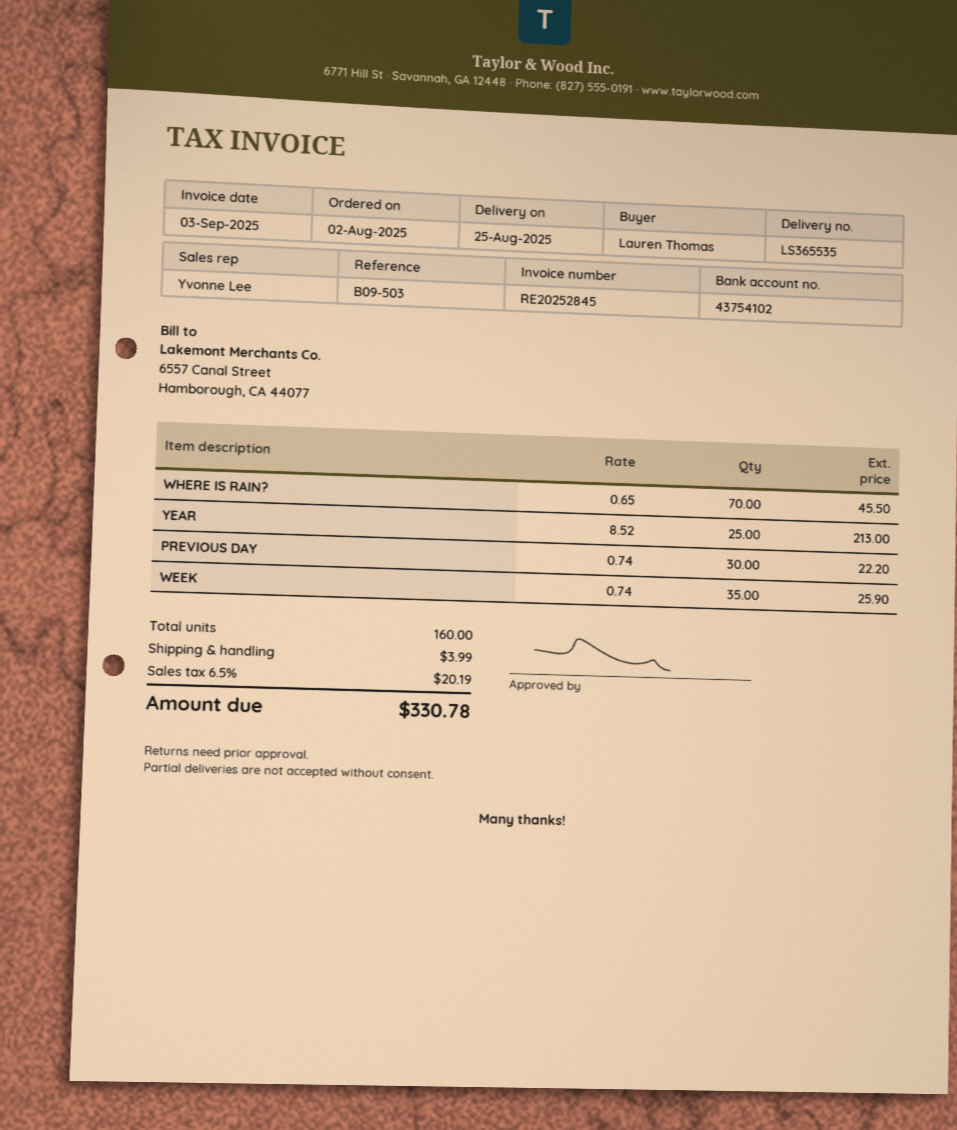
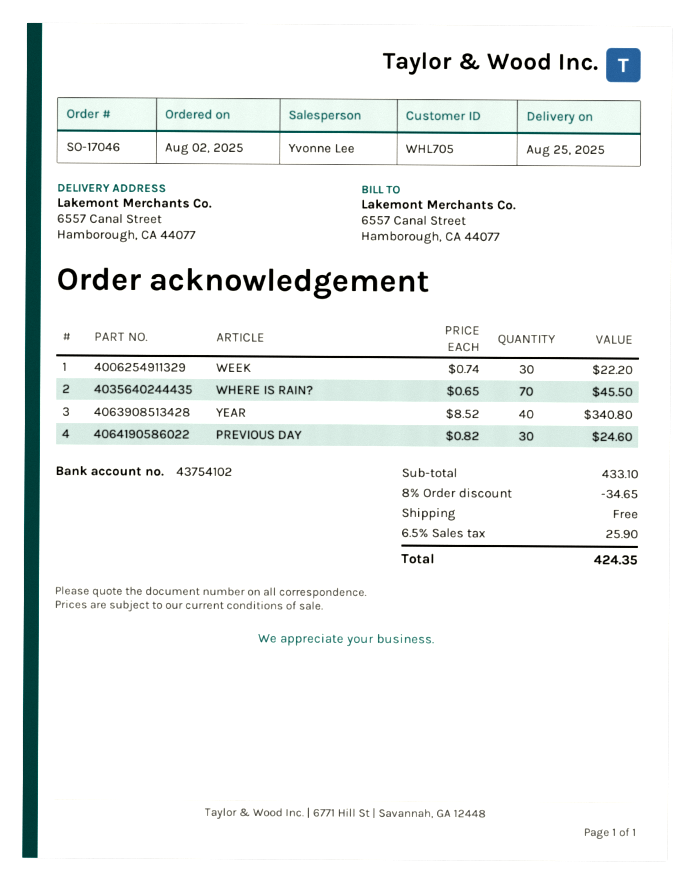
YEAR: 25 x 8.52 = 213.00 -> 40 x 8.52 = 340.80
PREVIOUS DAY: 30 x 0.74 = 22.20 -> 30 x 0.82 = 24.60
WEEK: 35 x 0.74 = 25.90 -> 30 x 0.74 = 22.20
discount: none -> 8% = 34.65
shipping: 3.99 -> 0.00
tax: 6.5% = 20.19 -> 6.5% = 25.90
total: 330.78 -> 424.35

